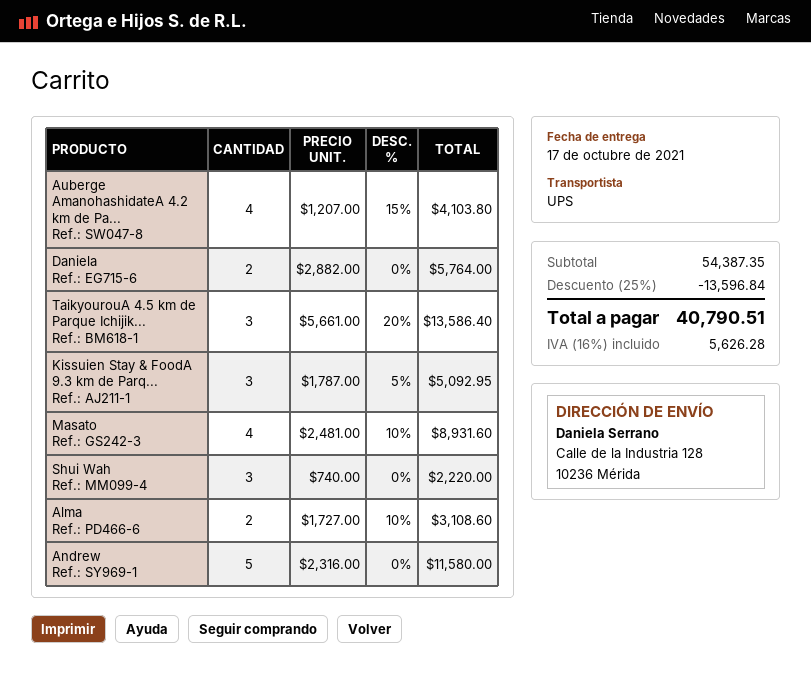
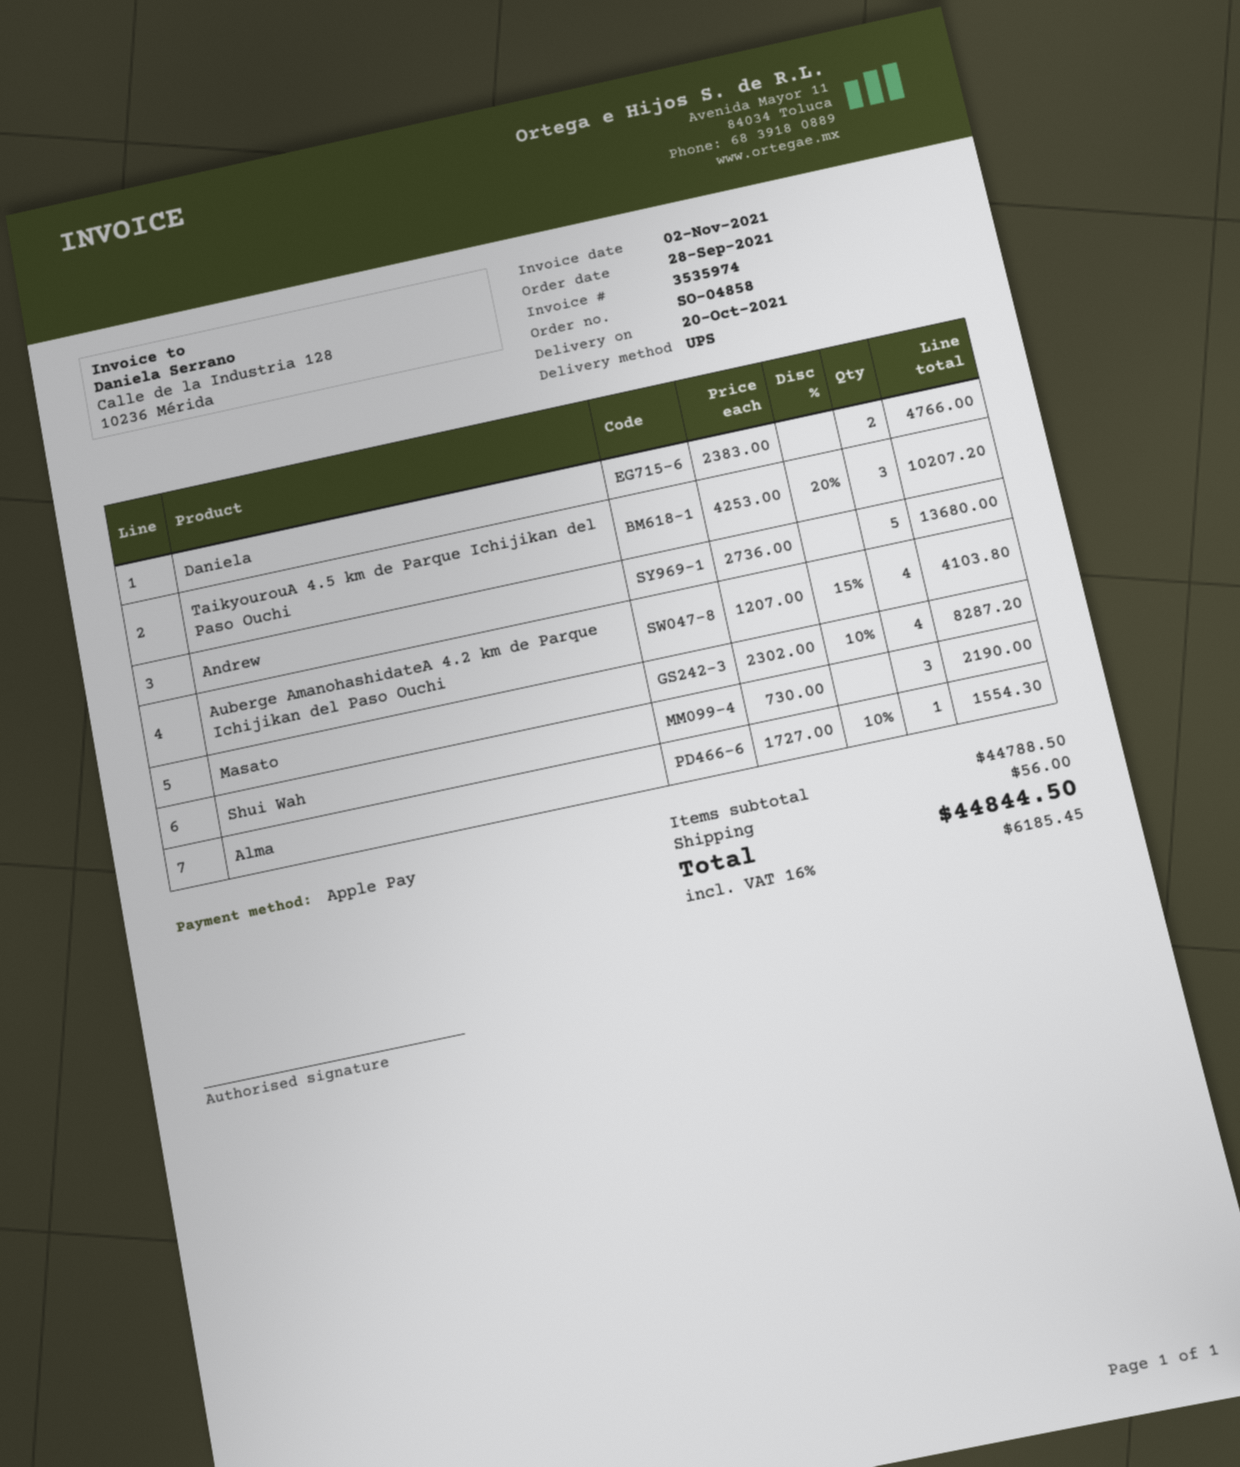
delivery date: 2021-10-17 -> 2021-10-20
Daniela: 2 x 2882.00 = 5764.00 -> 2 x 2383.00 = 4766.00
TaikyourouA 4.5 km de Parque Ichijik...: 3 x 5661.00 - 20% = 13586.40 -> 3 x 4253.00 - 20% = 10207.20
Kissuien Stay & FoodA 9.3 km de Parq...: 3 x 1787.00 - 5% = 5092.95 -> none
Masato: 4 x 2481.00 - 10% = 8931.60 -> 4 x 2302.00 - 10% = 8287.20
Shui Wah: 3 x 740.00 = 2220.00 -> 3 x 730.00 = 2190.00
Alma: 2 x 1727.00 - 10% = 3108.60 -> 1 x 1727.00 - 10% = 1554.30
Andrew: 5 x 2316.00 = 11580.00 -> 5 x 2736.00 = 13680.00
subtotal: 54387.35 -> 44788.50
discount: 25% = 13596.84 -> none
shipping: none -> 56.00
tax: 16% = 5626.28 -> 16% = 6185.45
total: 40790.51 -> 44844.50

